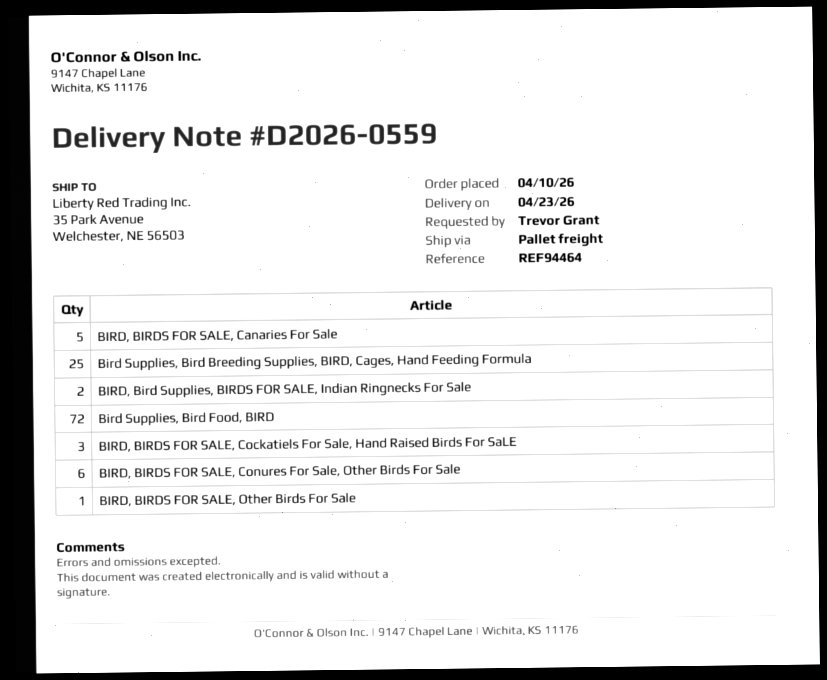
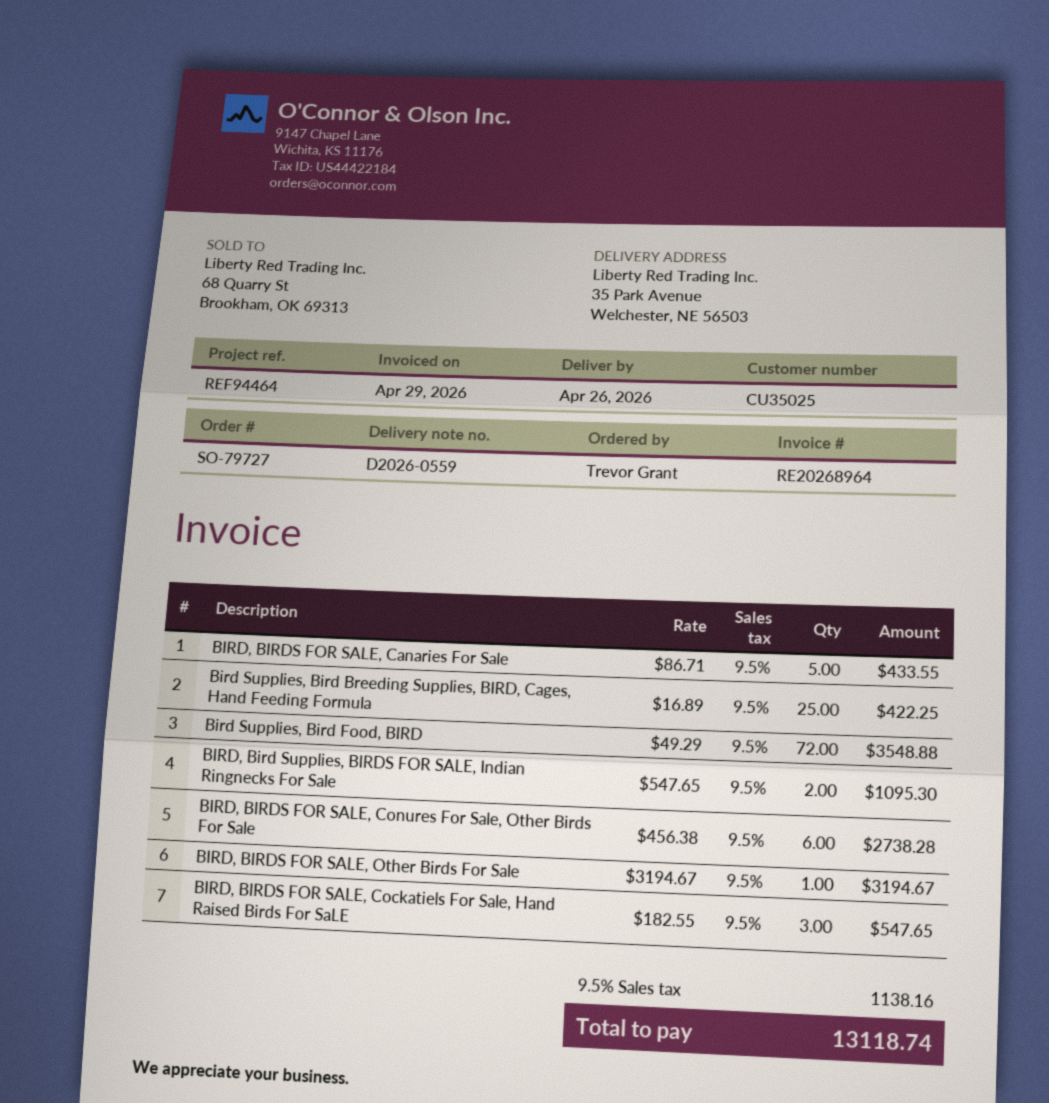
delivery date: 2026-04-23 -> 2026-04-26

